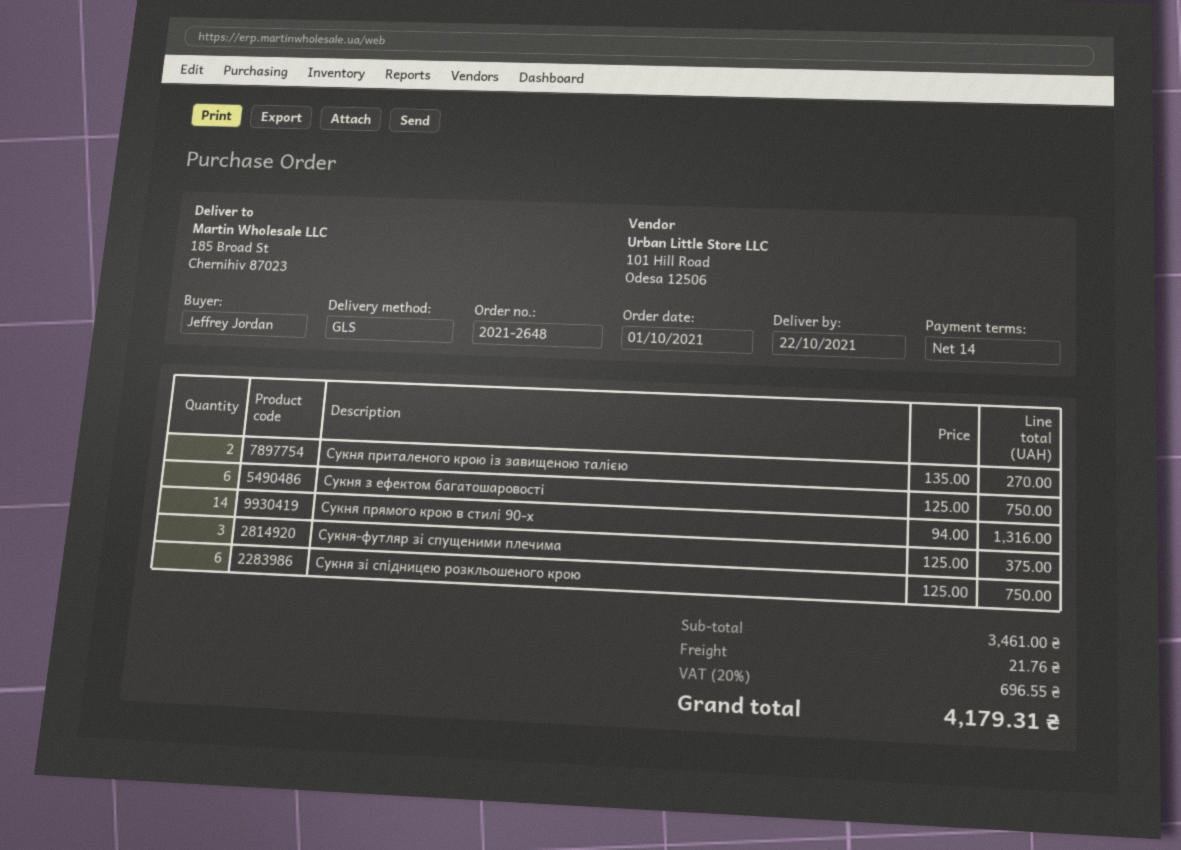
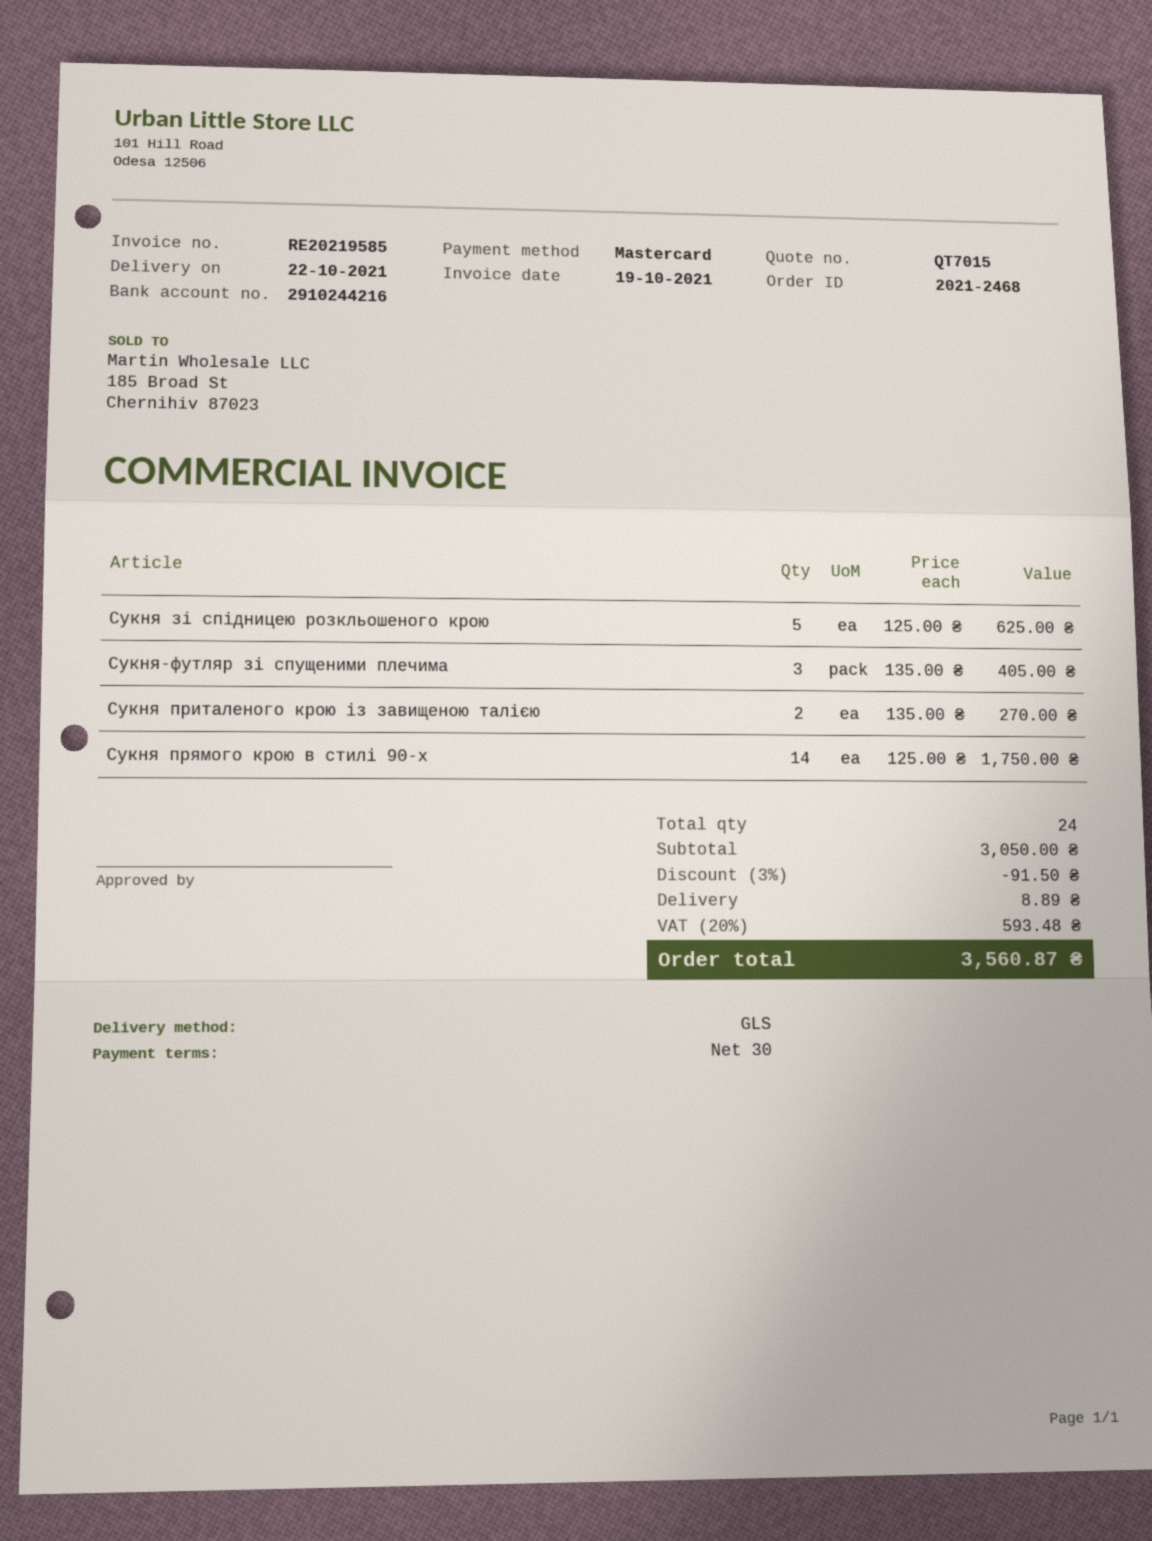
order number: 2021-2648 -> 2021-2468
payment terms: 14 days -> 30 days
Сукня з ефектом багатошаровості: 6 x 125.00 = 750.00 -> none
Сукня прямого крою в стилі 90-х: 14 x 94.00 = 1316.00 -> 14 x 125.00 = 1750.00
Сукня-футляр зі спущеними плечима: 3 x 125.00 = 375.00 -> 3 x 135.00 = 405.00
Сукня зі спідницею розкльошеного крою: 6 x 125.00 = 750.00 -> 5 x 125.00 = 625.00
subtotal: 3461.00 -> 3050.00
discount: none -> 3% = 91.50
shipping: 21.76 -> 8.89
tax: 20% = 696.55 -> 20% = 593.48
total: 4179.31 -> 3560.87

